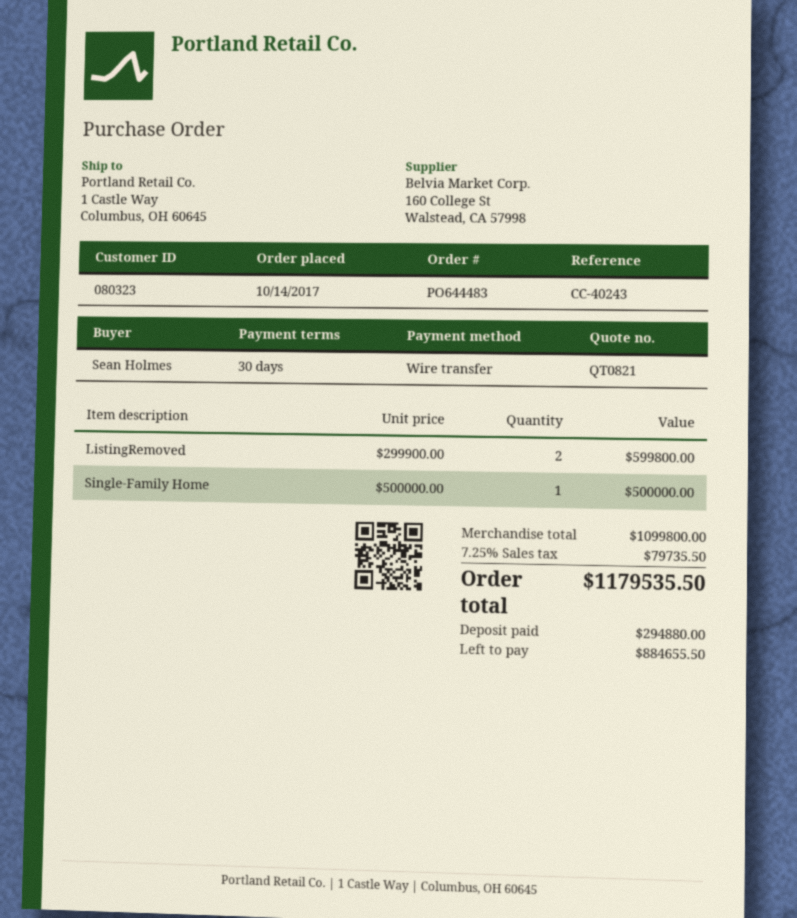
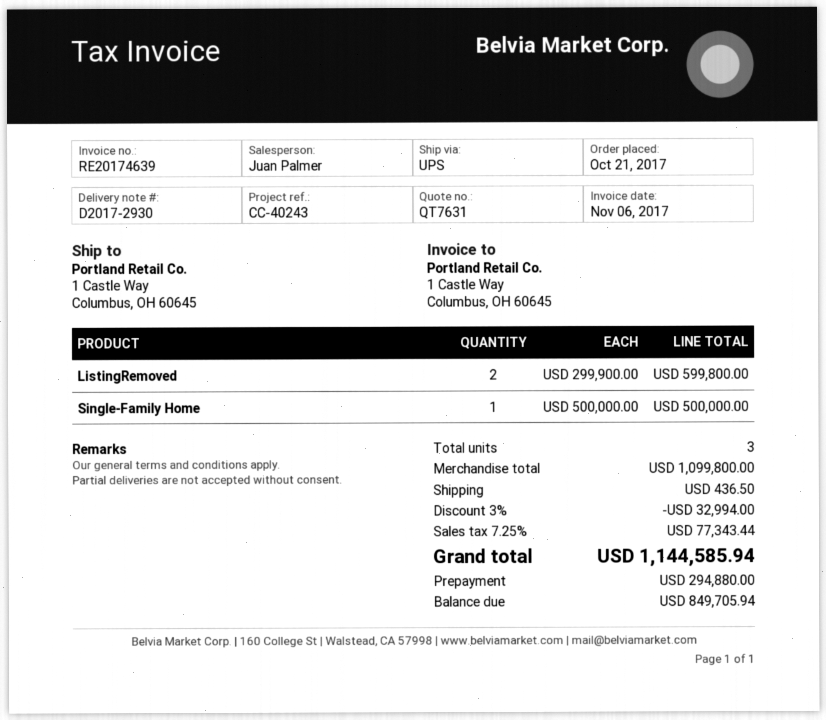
quote number: QT0821 -> QT7631
order date: 2017-10-14 -> 2017-10-21
discount: none -> 3% = 32994.00
shipping: none -> 436.50
tax: 7.25% = 79735.50 -> 7.25% = 77343.44
total: 1179535.50 -> 1144585.94
balance: 884655.50 -> 849705.94

